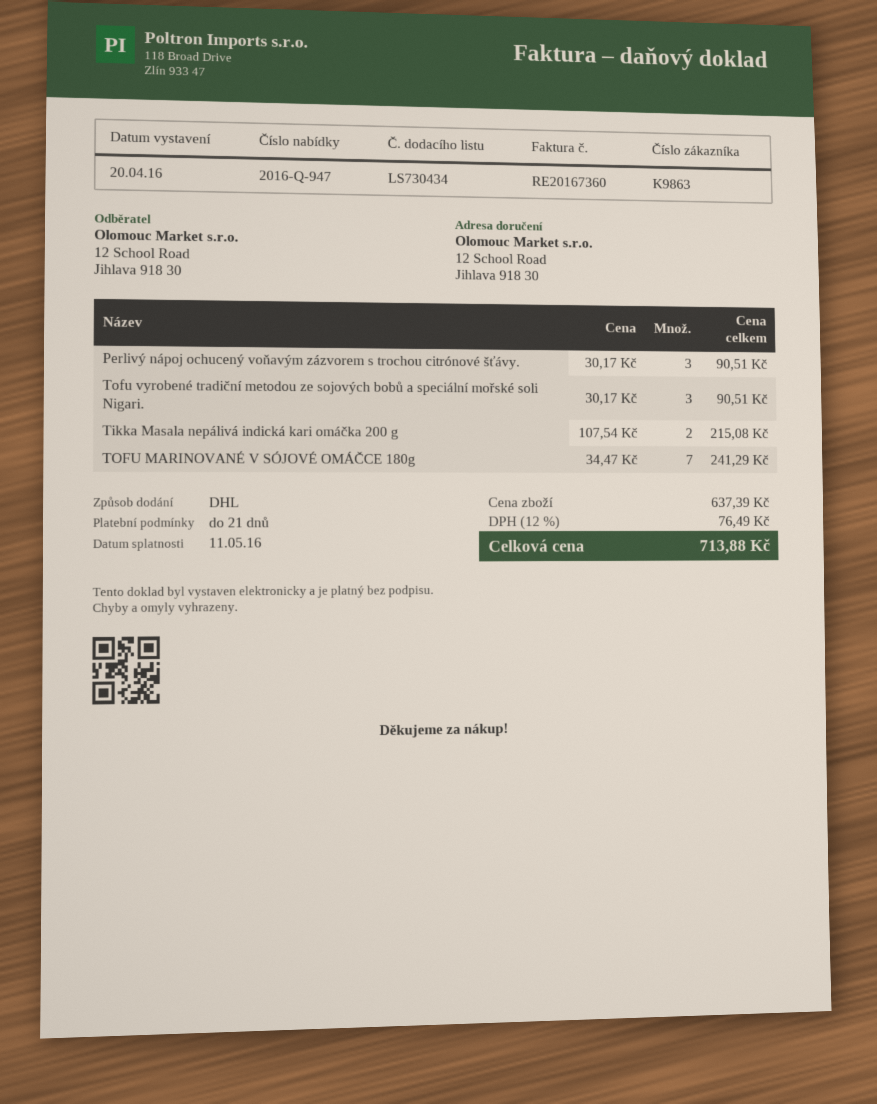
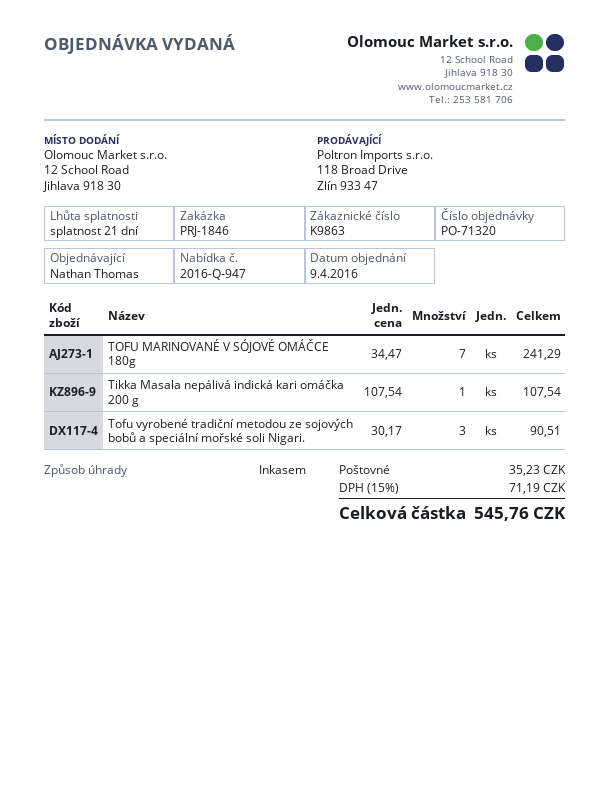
Perlivý nápoj ochucený voňavým zázvorem s trochou citrónové šťávy.: 3 x 30.17 = 90.51 -> none
Tikka Masala nepálivá indická kari omáčka 200 g: 2 x 107.54 = 215.08 -> 1 x 107.54 = 107.54
shipping: none -> 35.23
tax: 12% = 76.49 -> 15% = 71.19
total: 713.88 -> 545.76

